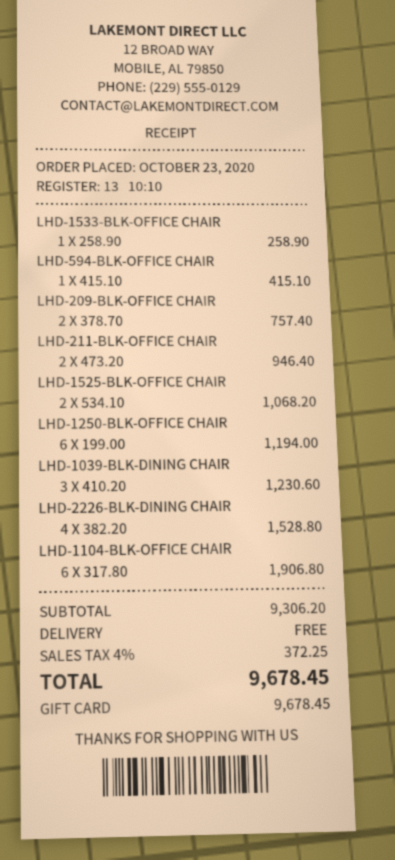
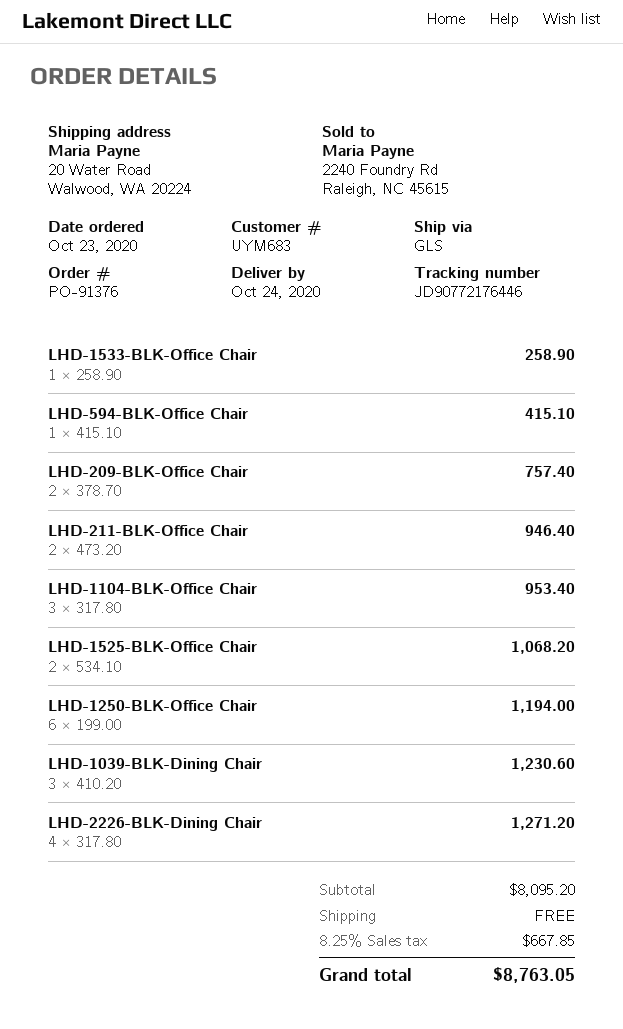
LHD-2226-BLK-DINING CHAIR: 4 x 382.20 = 1528.80 -> 4 x 317.80 = 1271.20
LHD-1104-BLK-OFFICE CHAIR: 6 x 317.80 = 1906.80 -> 3 x 317.80 = 953.40
subtotal: 9306.20 -> 8095.20
tax: 4% = 372.25 -> 8.25% = 667.85
total: 9678.45 -> 8763.05

